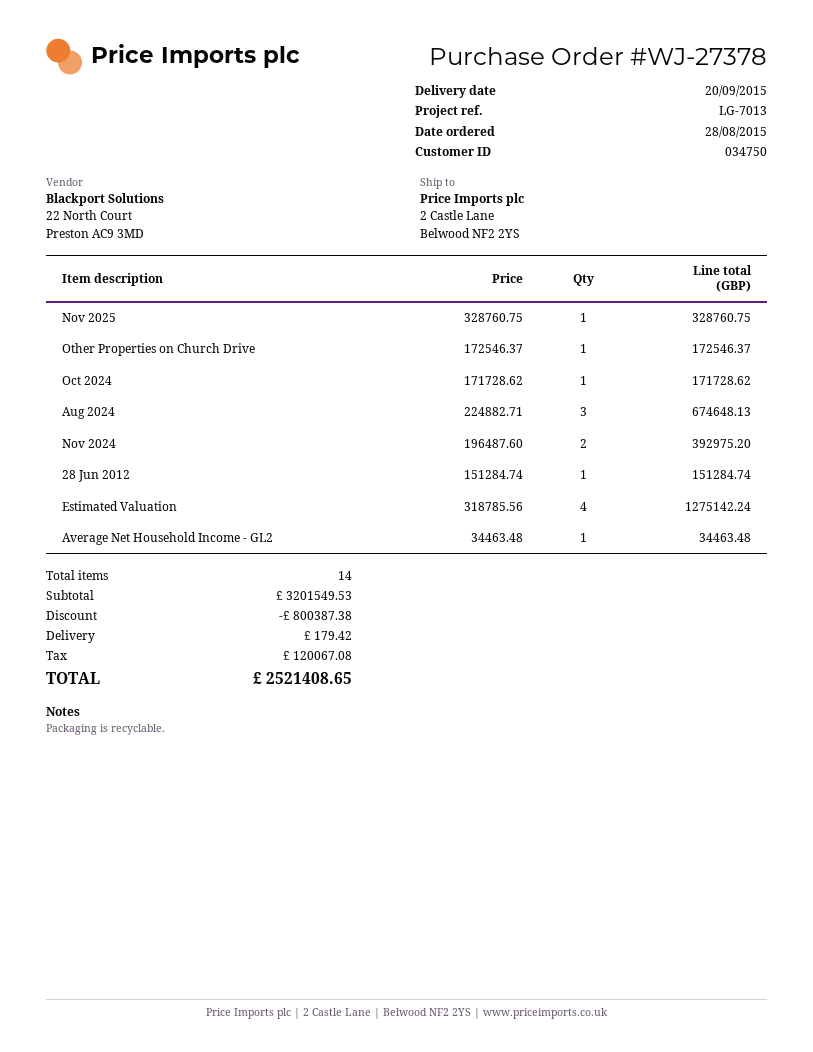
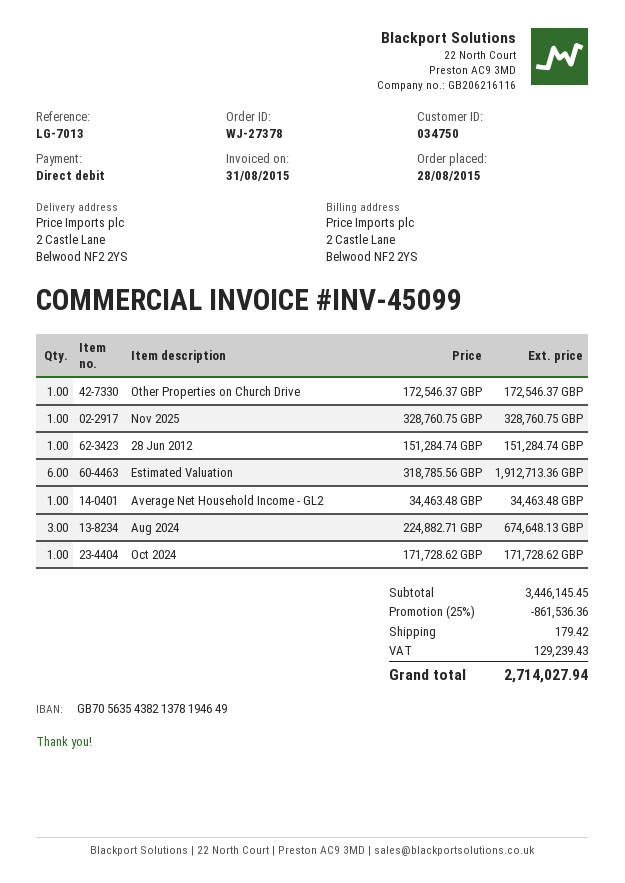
Nov 2024: 2 x 196487.60 = 392975.20 -> none
Estimated Valuation: 4 x 318785.56 = 1275142.24 -> 6 x 318785.56 = 1912713.36
subtotal: 3201549.53 -> 3446145.45
discount: 800387.38 -> 861536.36
tax: 120067.08 -> 129239.43
total: 2521408.65 -> 2714027.94

